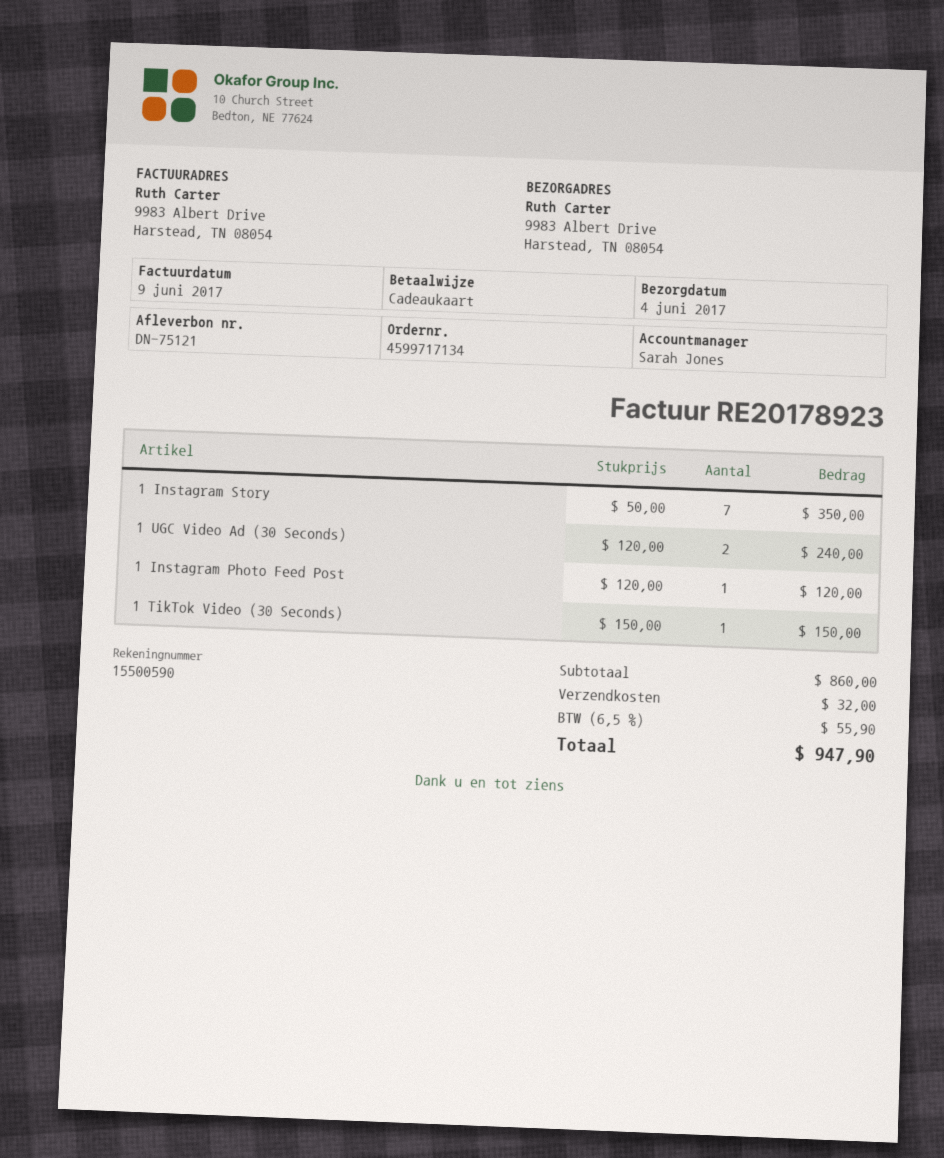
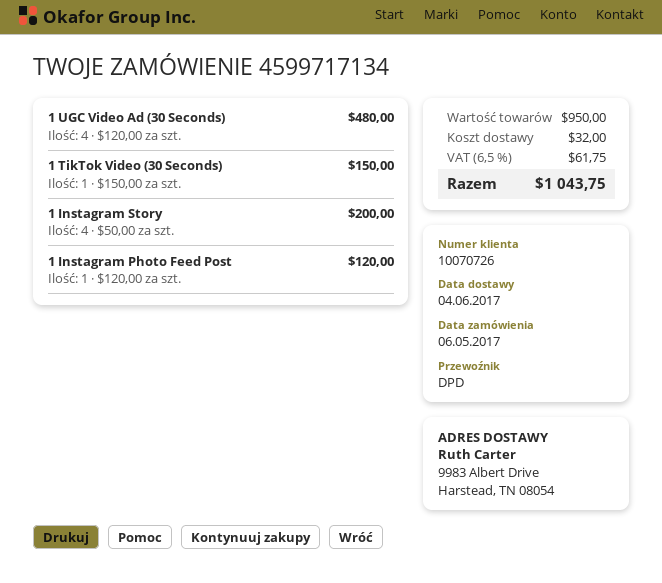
1 Instagram Story: 7 x 50.00 = 350.00 -> 4 x 50.00 = 200.00
1 UGC Video Ad (30 Seconds): 2 x 120.00 = 240.00 -> 4 x 120.00 = 480.00
subtotal: 860.00 -> 950.00
tax: 6.5% = 55.90 -> 6.5% = 61.75
total: 947.90 -> 1043.75

